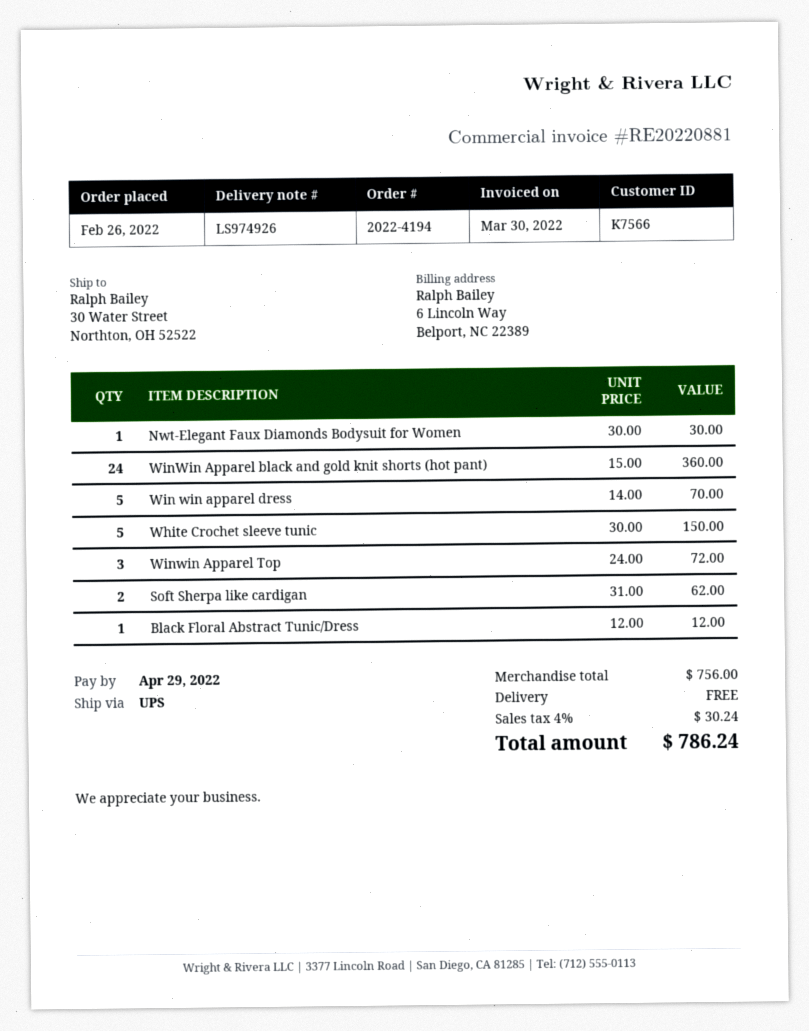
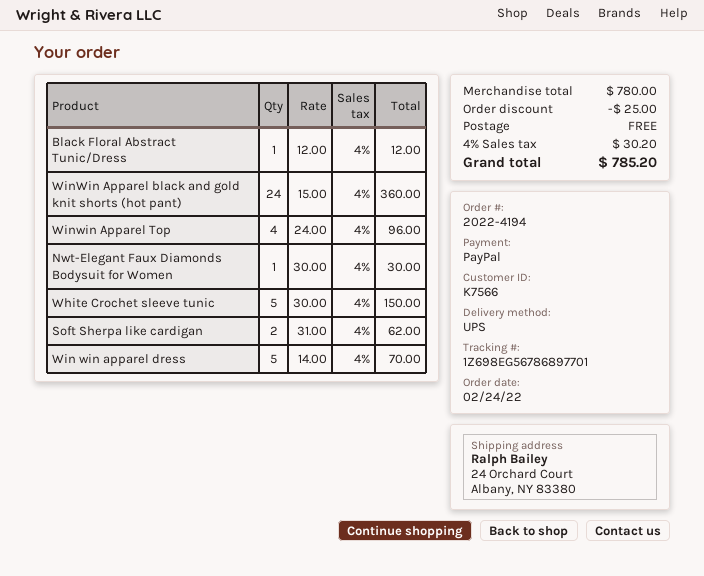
order date: 2022-02-26 -> 2022-02-24
ship to: 30 Water Street, Northton, OH 52522 -> 24 Orchard Court, Albany, NY 83380
Winwin Apparel Top: 3 x 24.00 = 72.00 -> 4 x 24.00 = 96.00
subtotal: 756.00 -> 780.00
discount: none -> 25.00
tax: 4% = 30.24 -> 4% = 30.20
total: 786.24 -> 785.20

